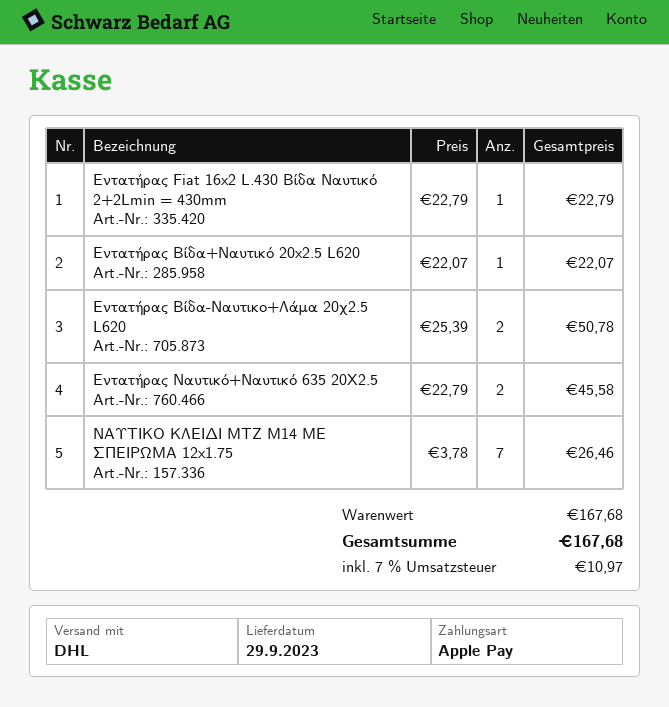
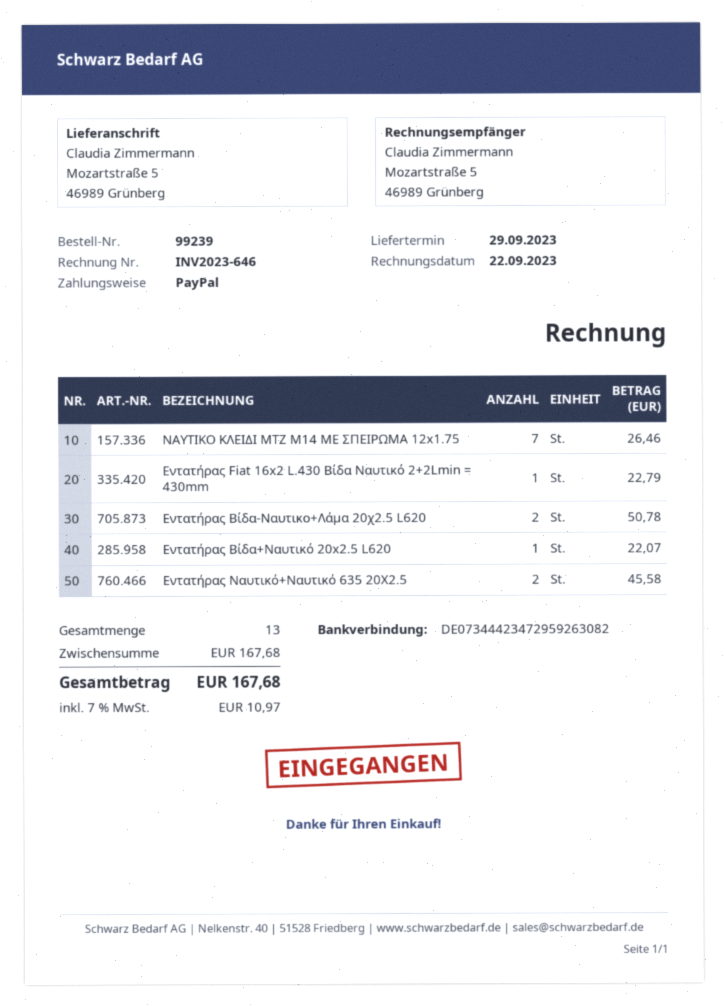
payment method: Apple Pay -> PayPal

